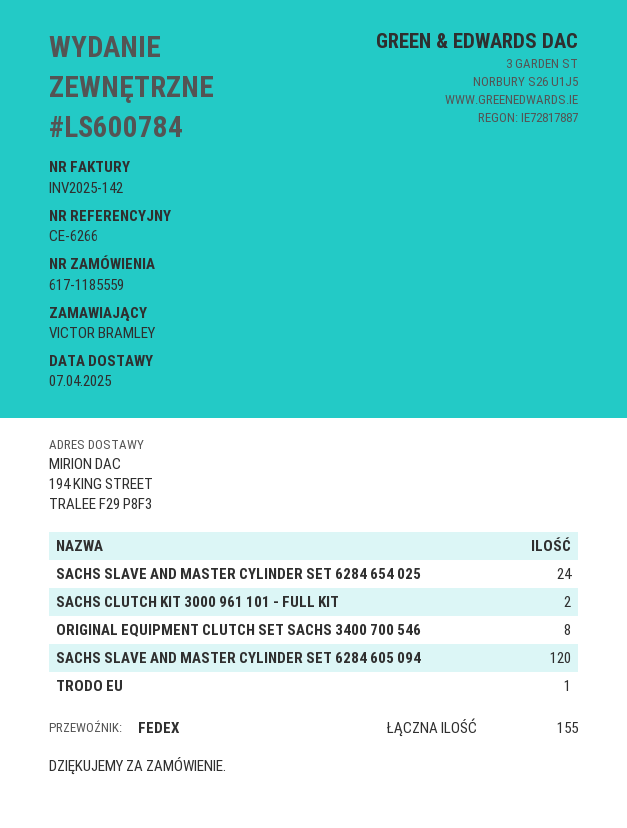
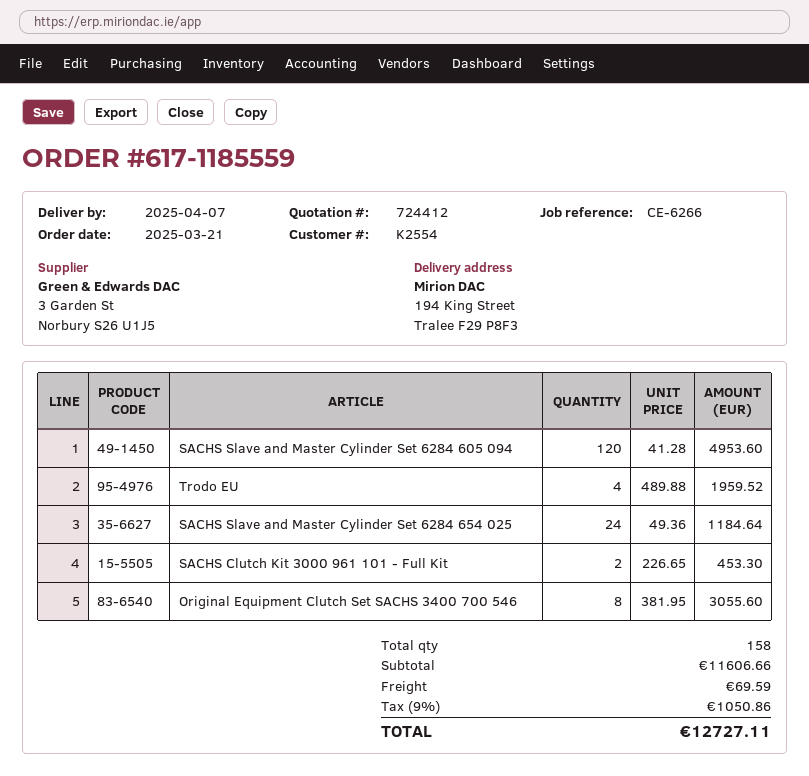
TRODO EU: 1 -> 4
total quantity: 155 -> 158

